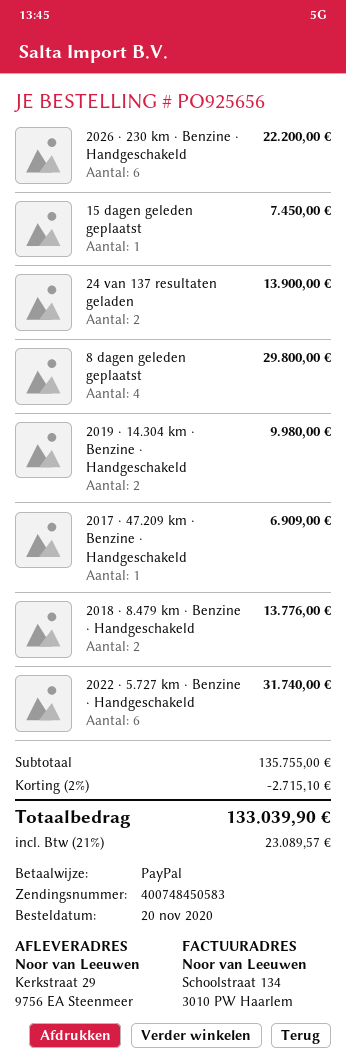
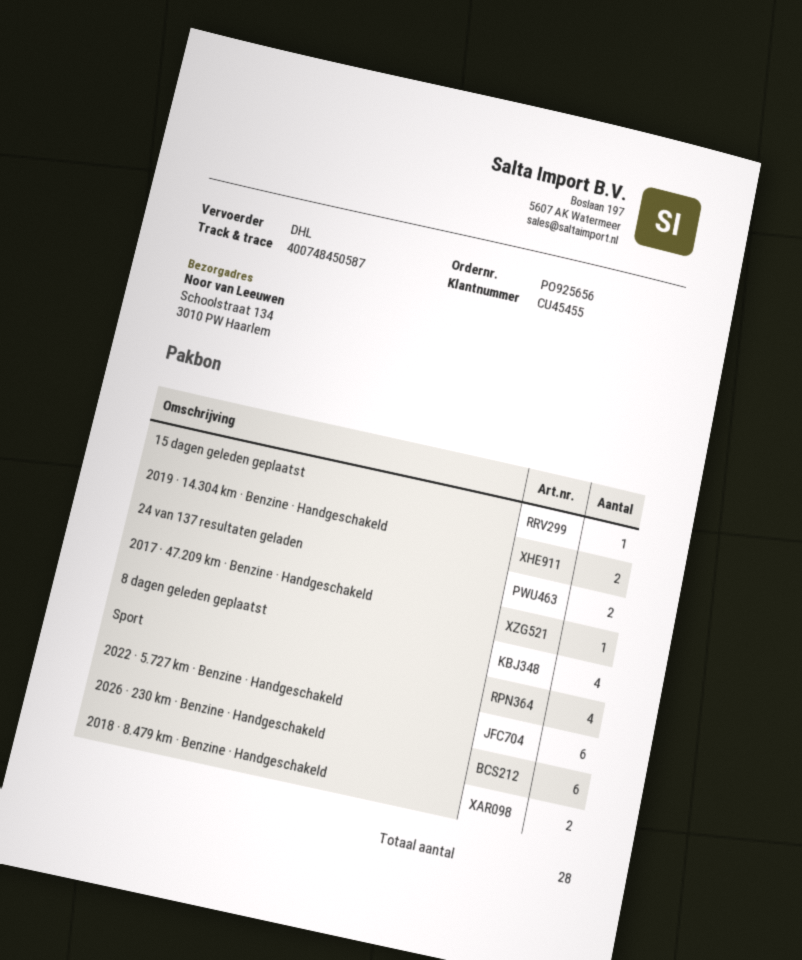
tracking number: 400748450583 -> 400748450587
ship to: Kerkstraat 29, 9756 EA Steenmeer -> Schoolstraat 134, 3010 PW Haarlem
Sport: none -> 4

